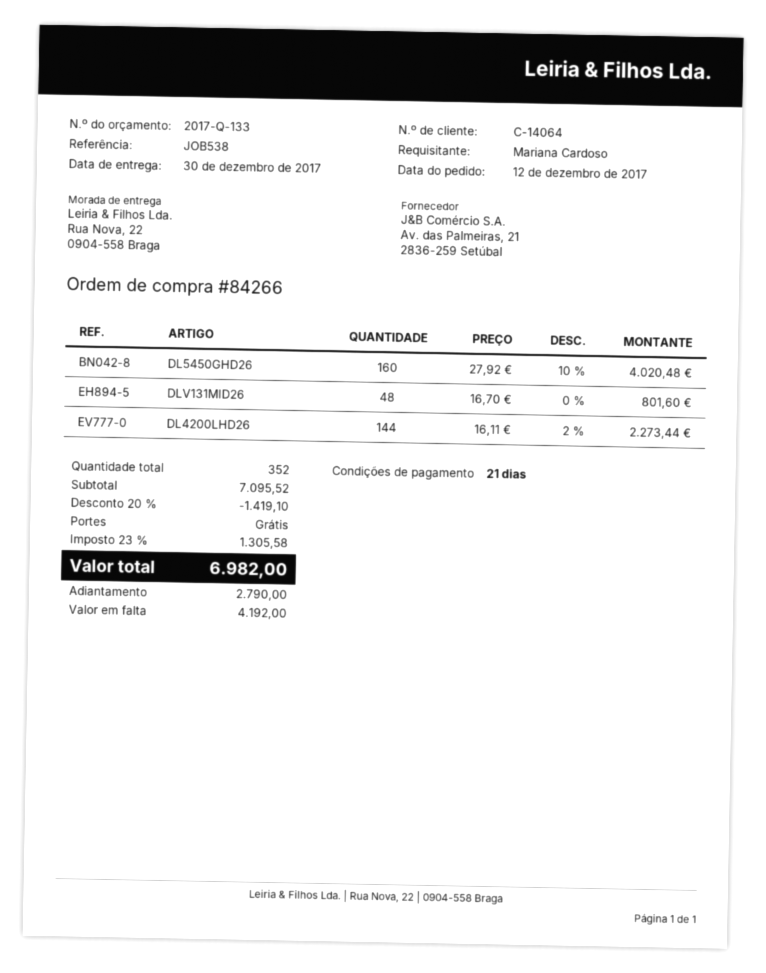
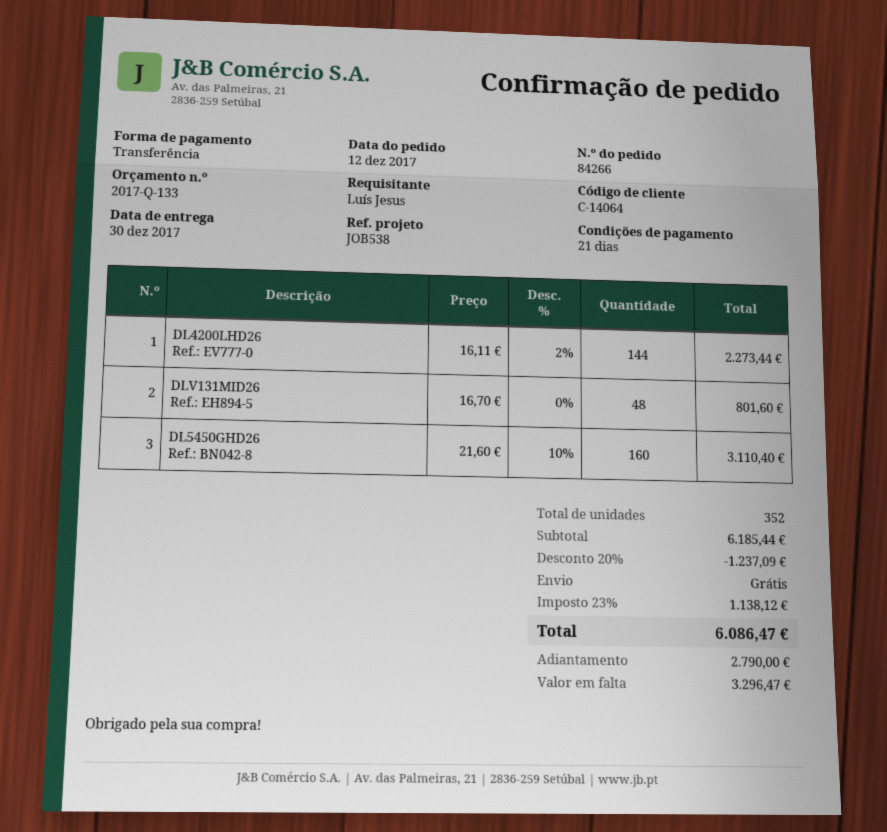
ordered by: Mariana Cardoso -> Luís Jesus
DL5450GHD26: 160 x 27.92 - 10% = 4020.48 -> 160 x 21.60 - 10% = 3110.40
subtotal: 7095.52 -> 6185.44
discount: 20% = 1419.10 -> 20% = 1237.09
tax: 23% = 1305.58 -> 23% = 1138.12
total: 6982.00 -> 6086.47
balance: 4192.00 -> 3296.47

